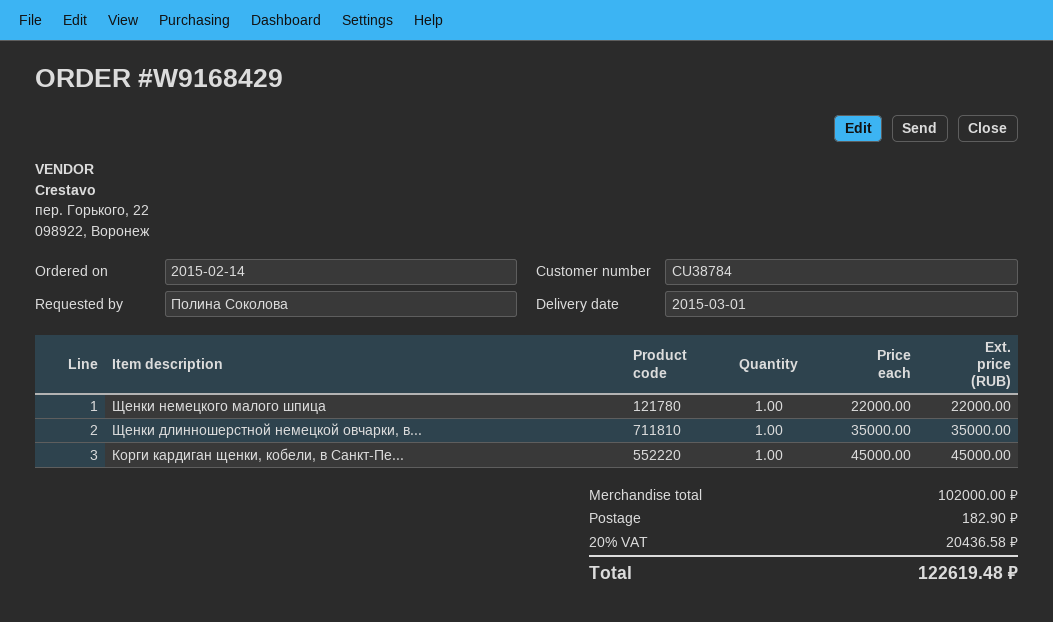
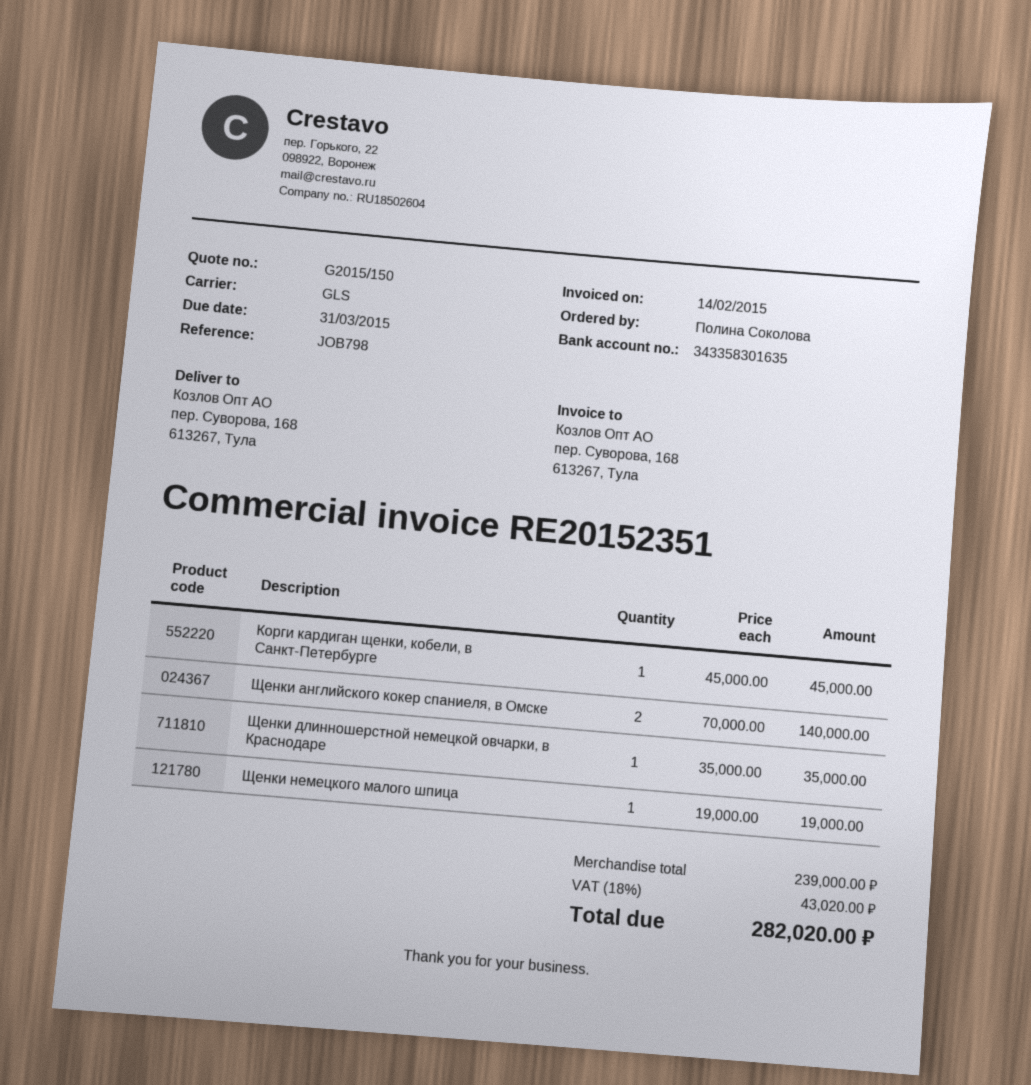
Щенки немецкого малого шпица: 1 x 22000.00 = 22000.00 -> 1 x 19000.00 = 19000.00
Щенки английского кокер спаниеля, в Омске: none -> 2 x 70000.00 = 140000.00
subtotal: 102000.00 -> 239000.00
shipping: 182.90 -> none
tax: 20% = 20436.58 -> 18% = 43020.00
total: 122619.48 -> 282020.00

